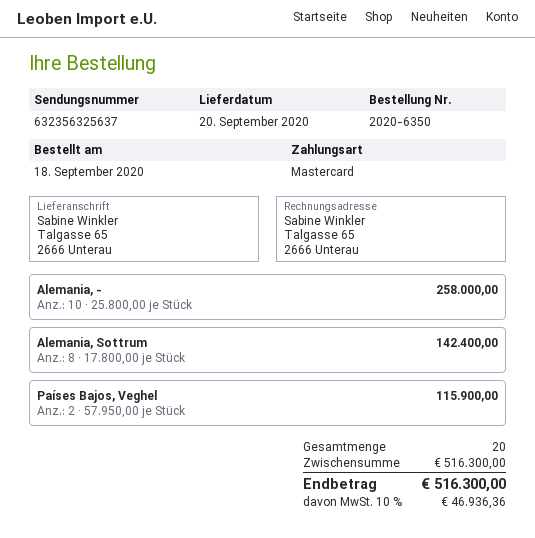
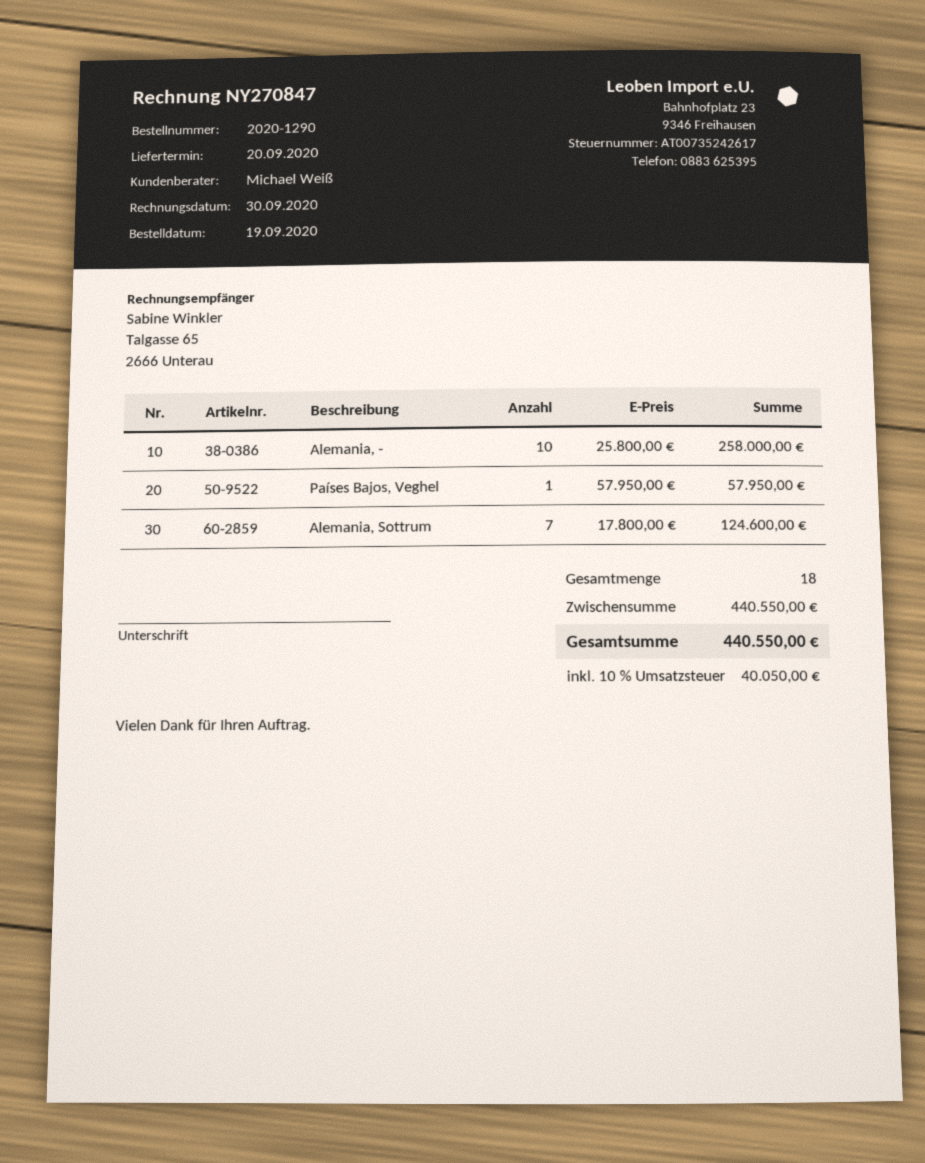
order number: 2020-6350 -> 2020-1290
order date: 2020-09-18 -> 2020-09-19
Alemania, Sottrum: 8 x 17800.00 = 142400.00 -> 7 x 17800.00 = 124600.00
Países Bajos, Veghel: 2 x 57950.00 = 115900.00 -> 1 x 57950.00 = 57950.00
total quantity: 20 -> 18
subtotal: 516300.00 -> 440550.00
tax: 10% = 46936.36 -> 10% = 40050.00
total: 516300.00 -> 440550.00

